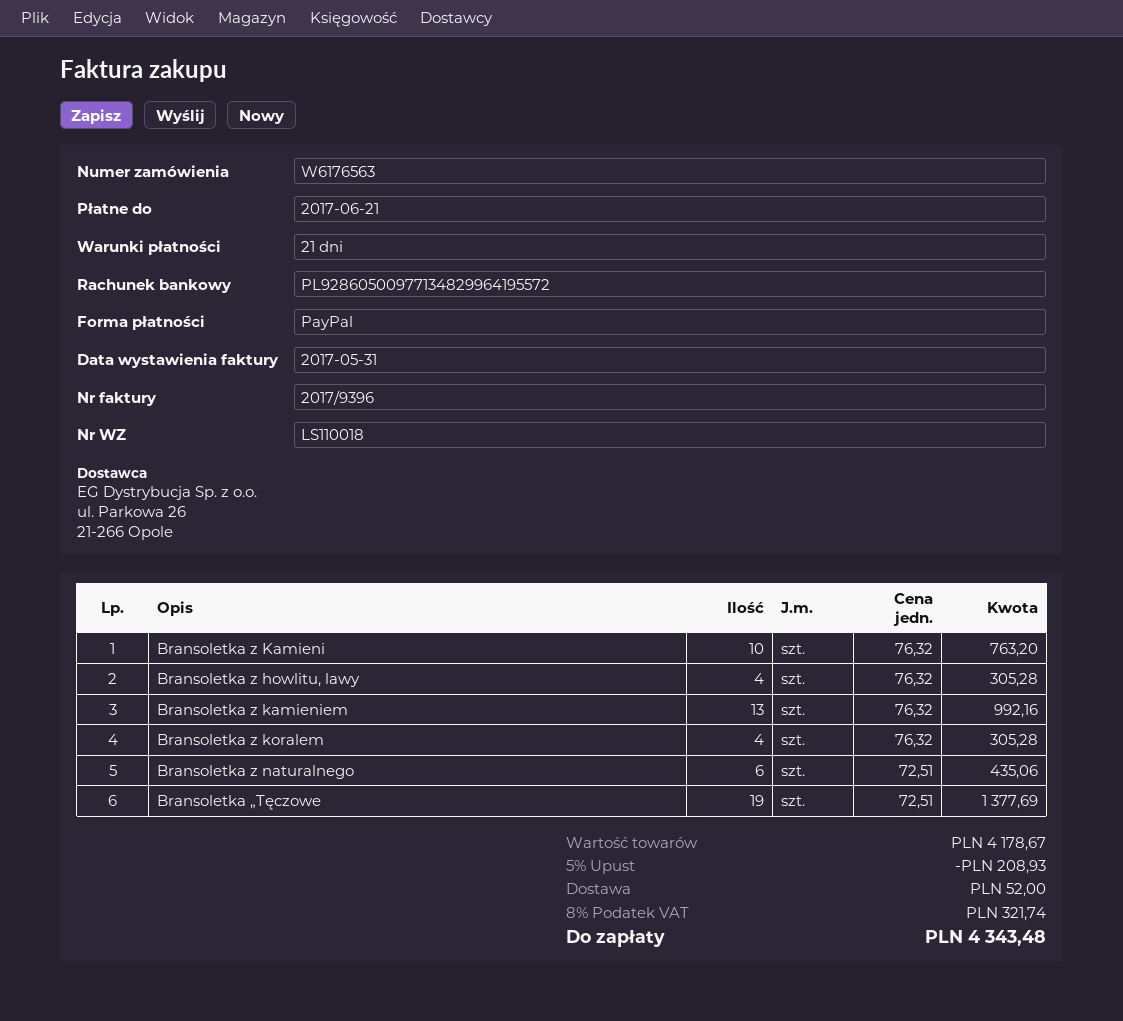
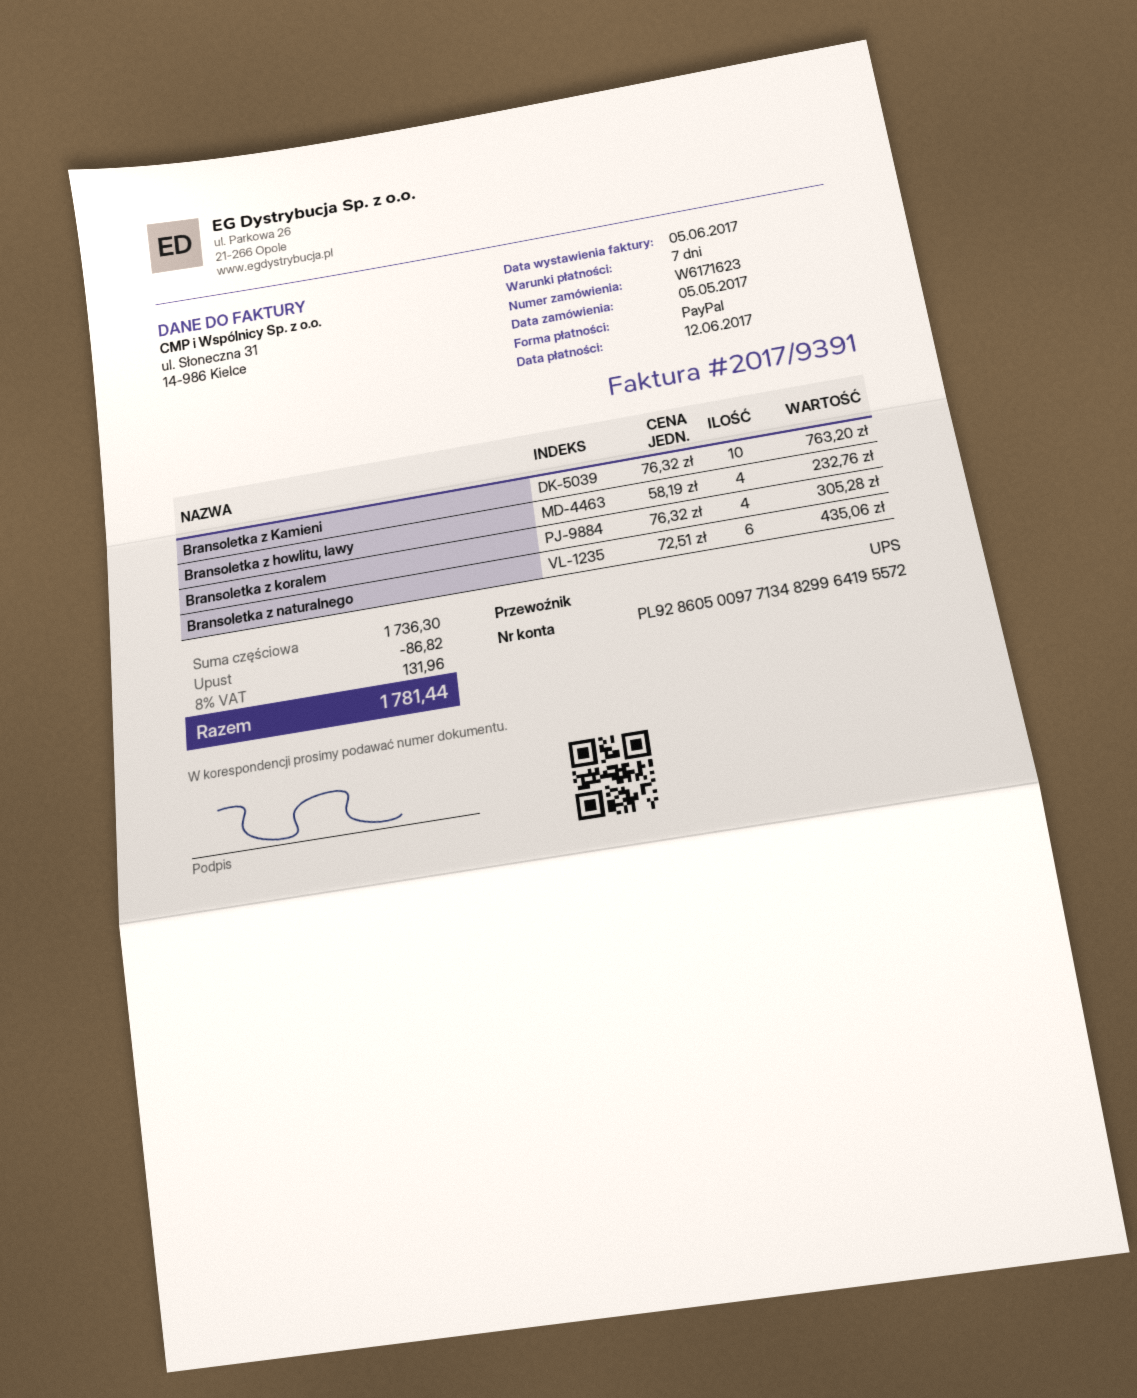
order number: W6176563 -> W6171623
invoice number: 2017/9396 -> 2017/9391
invoice date: 2017-05-31 -> 2017-06-05
payment terms: 21 days -> 7 days
due date: 2017-06-21 -> 2017-06-12
Bransoletka z howlitu, lawy: 4 x 76.32 = 305.28 -> 4 x 58.19 = 232.76
Bransoletka z kamieniem: 13 x 76.32 = 992.16 -> none
Bransoletka „Tęczowe: 19 x 72.51 = 1377.69 -> none
subtotal: 4178.67 -> 1736.30
discount: 208.93 -> 86.82
shipping: 52.00 -> none
tax: 8% = 321.74 -> 8% = 131.96
total: 4343.48 -> 1781.44

